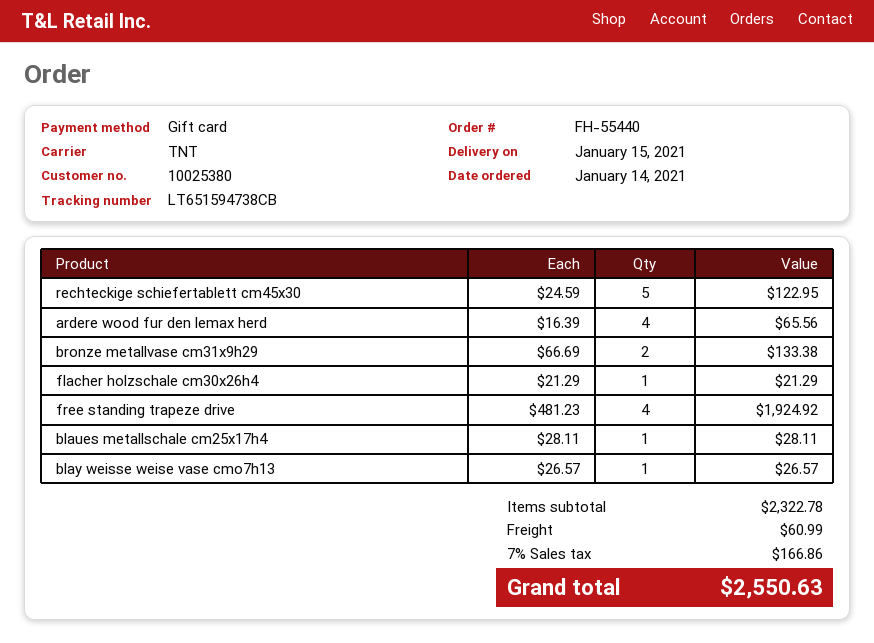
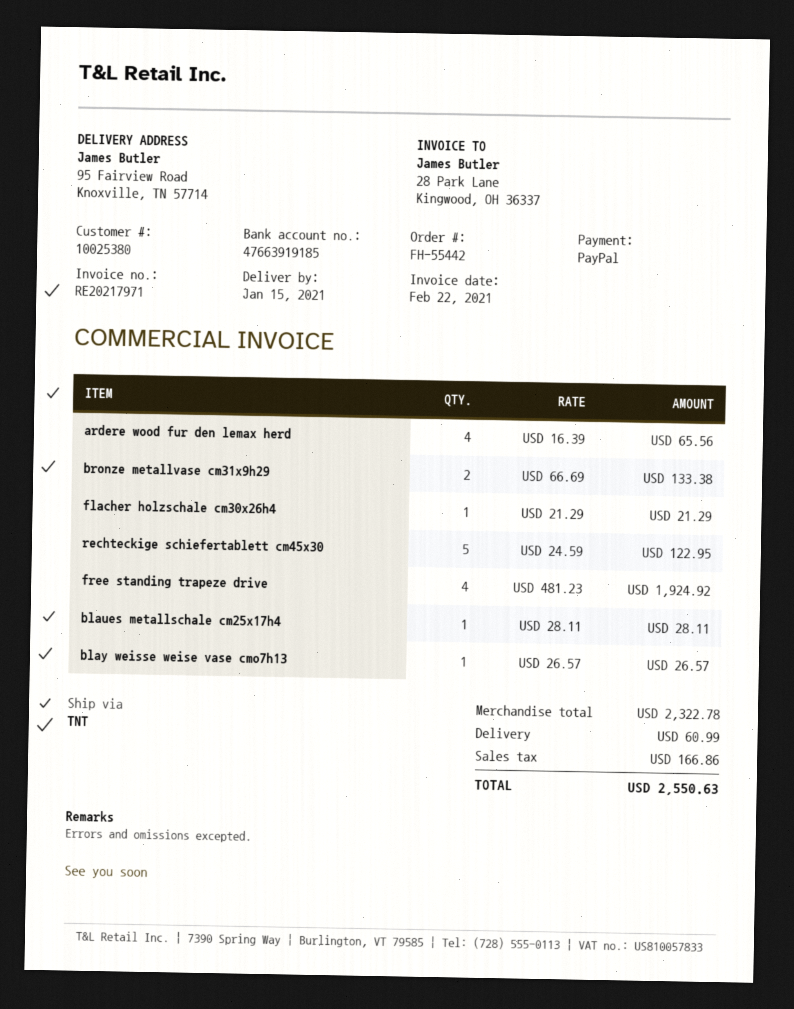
order number: FH-55440 -> FH-55442
payment method: gift card -> PayPal

